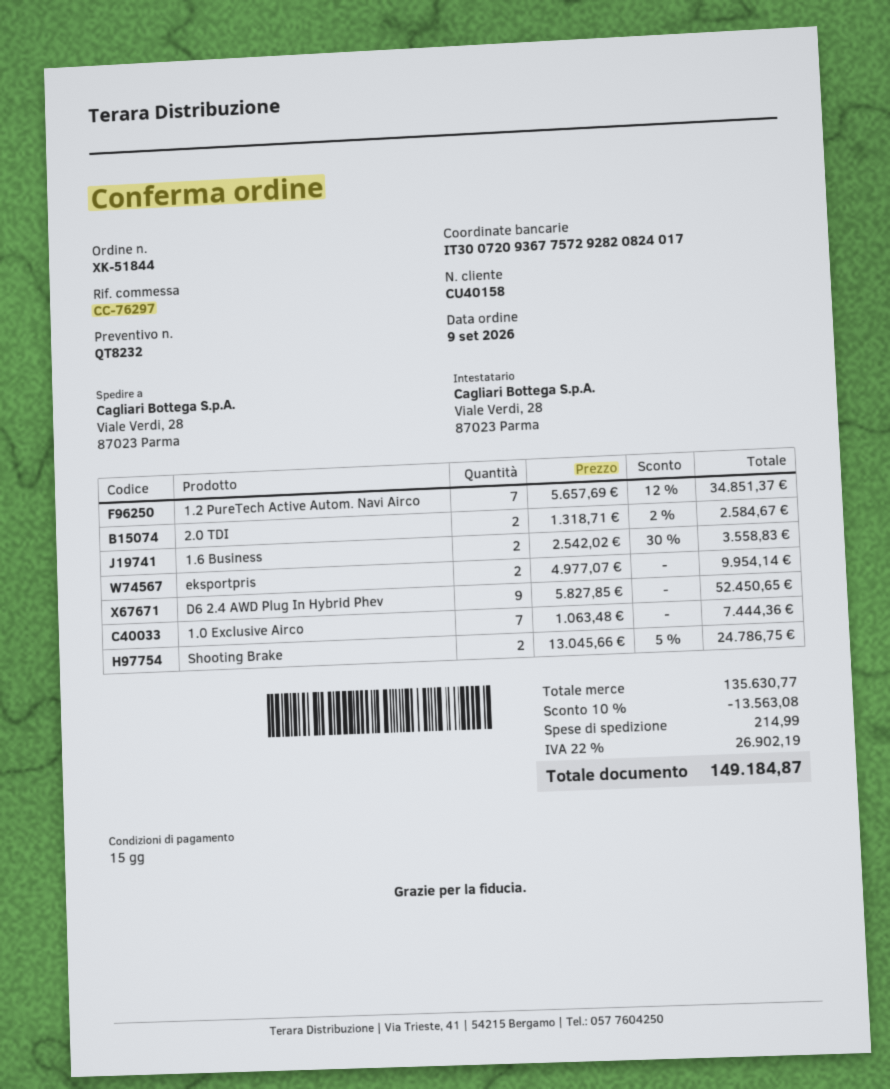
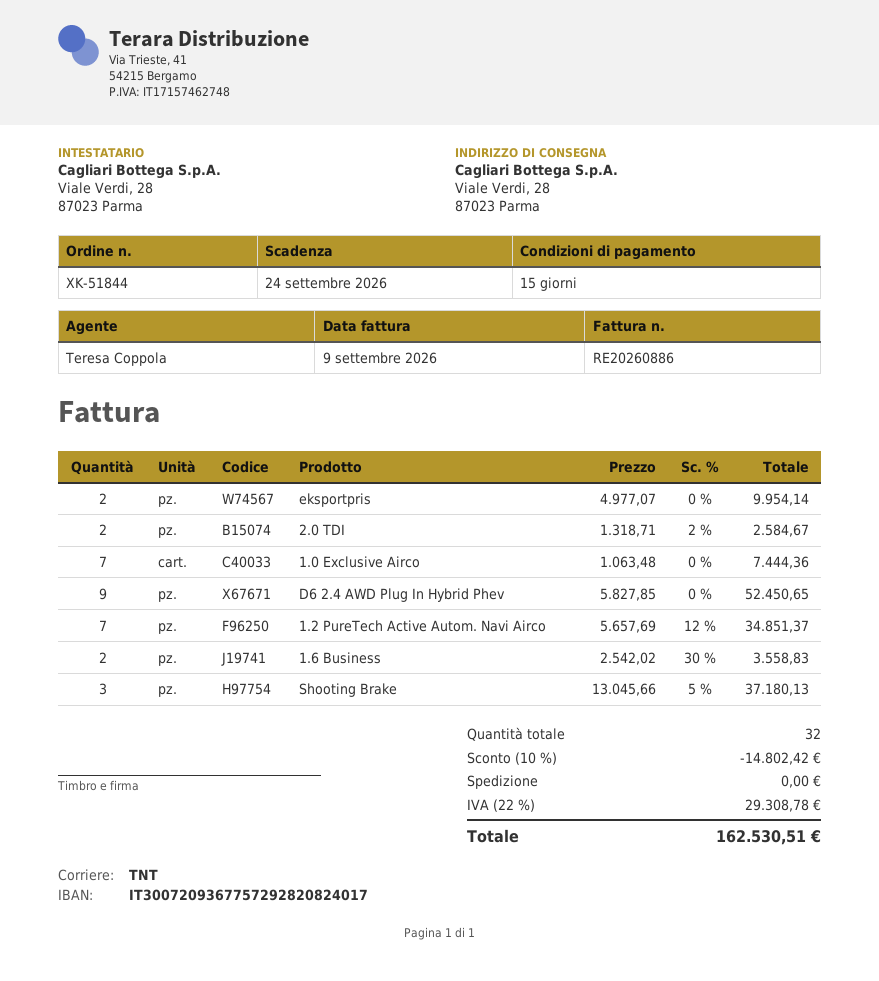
Shooting Brake: 2 x 13045.66 - 5% = 24786.75 -> 3 x 13045.66 - 5% = 37180.13
discount: 10% = 13563.08 -> 10% = 14802.42
shipping: 214.99 -> 0.00
tax: 22% = 26902.19 -> 22% = 29308.78
total: 149184.87 -> 162530.51

